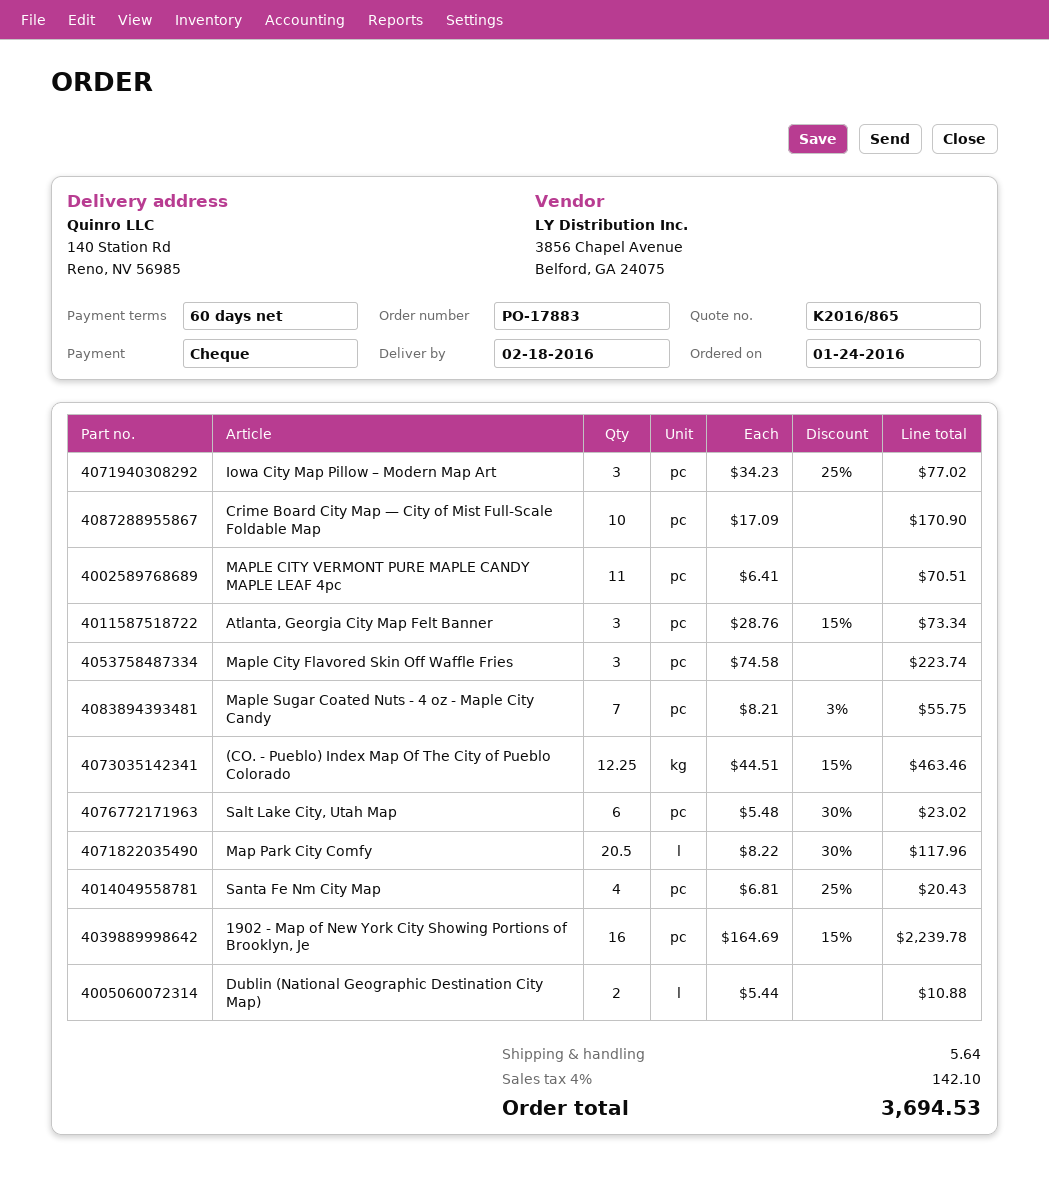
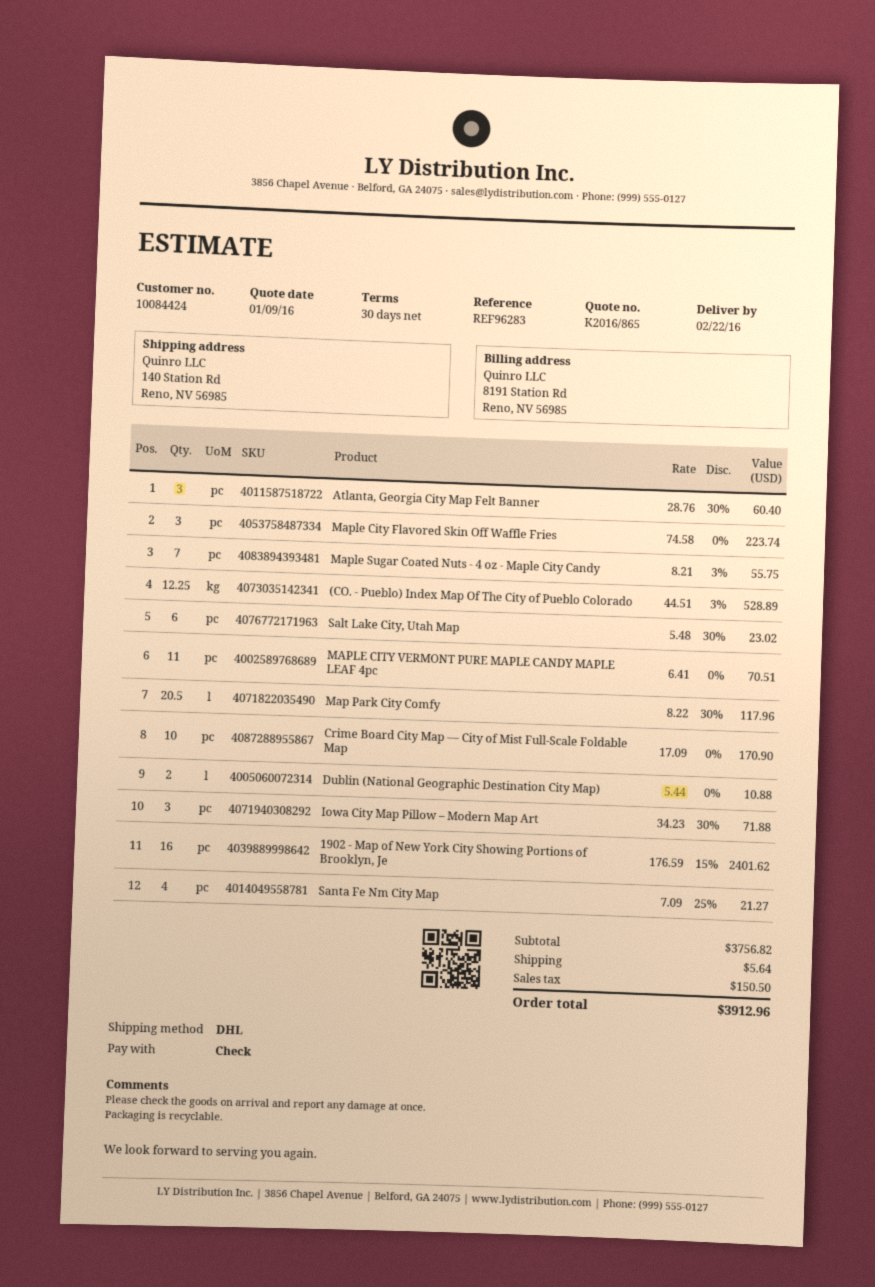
delivery date: 2016-02-18 -> 2016-02-22
payment terms: 60 days -> 30 days
Iowa City Map Pillow – Modern Map Art: 3 x 34.23 - 25% = 77.02 -> 3 x 34.23 - 30% = 71.88
Atlanta, Georgia City Map Felt Banner: 3 x 28.76 - 15% = 73.34 -> 3 x 28.76 - 30% = 60.40
(CO. - Pueblo) Index Map Of The City of Pueblo Colorado: 12.25 x 44.51 - 15% = 463.46 -> 12.25 x 44.51 - 3% = 528.89
Santa Fe Nm City Map: 4 x 6.81 - 25% = 20.43 -> 4 x 7.09 - 25% = 21.27
1902 - Map of New York City Showing Portions of Brooklyn, Je: 16 x 164.69 - 15% = 2239.78 -> 16 x 176.59 - 15% = 2401.62
tax: 142.10 -> 150.50
total: 3694.53 -> 3912.96

